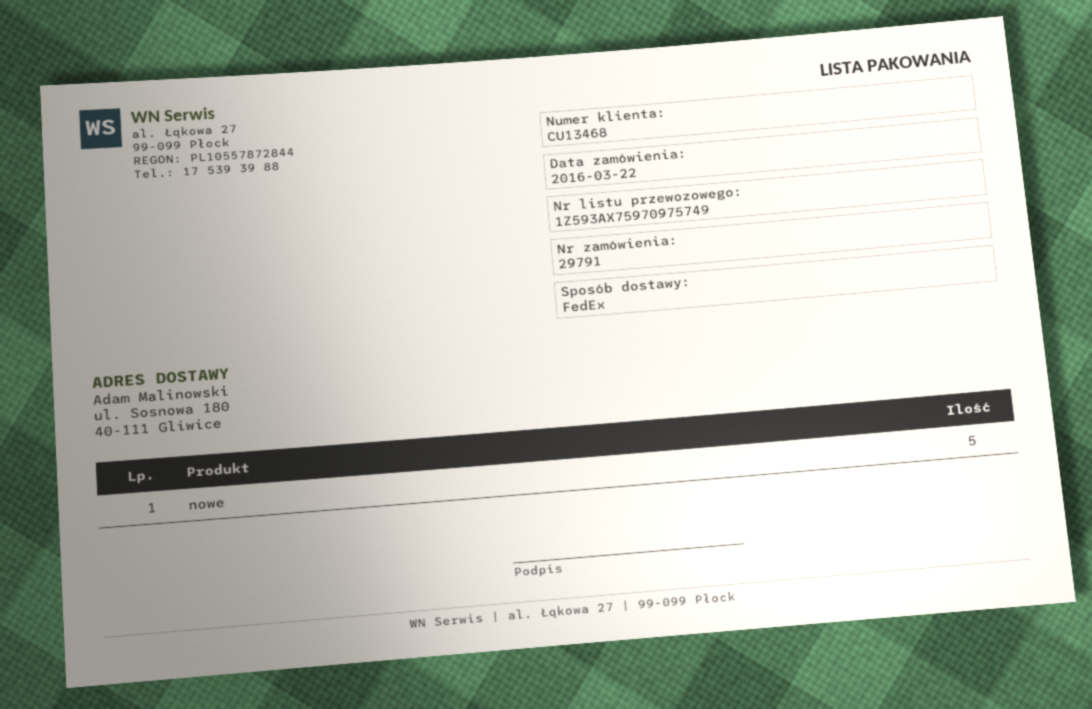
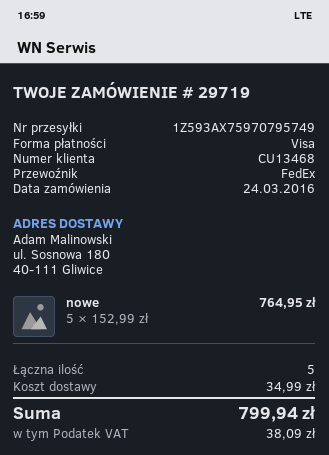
order number: 29791 -> 29719
order date: 2016-03-22 -> 2016-03-24
tracking number: 1Z593AX75970975749 -> 1Z593AX75970795749

